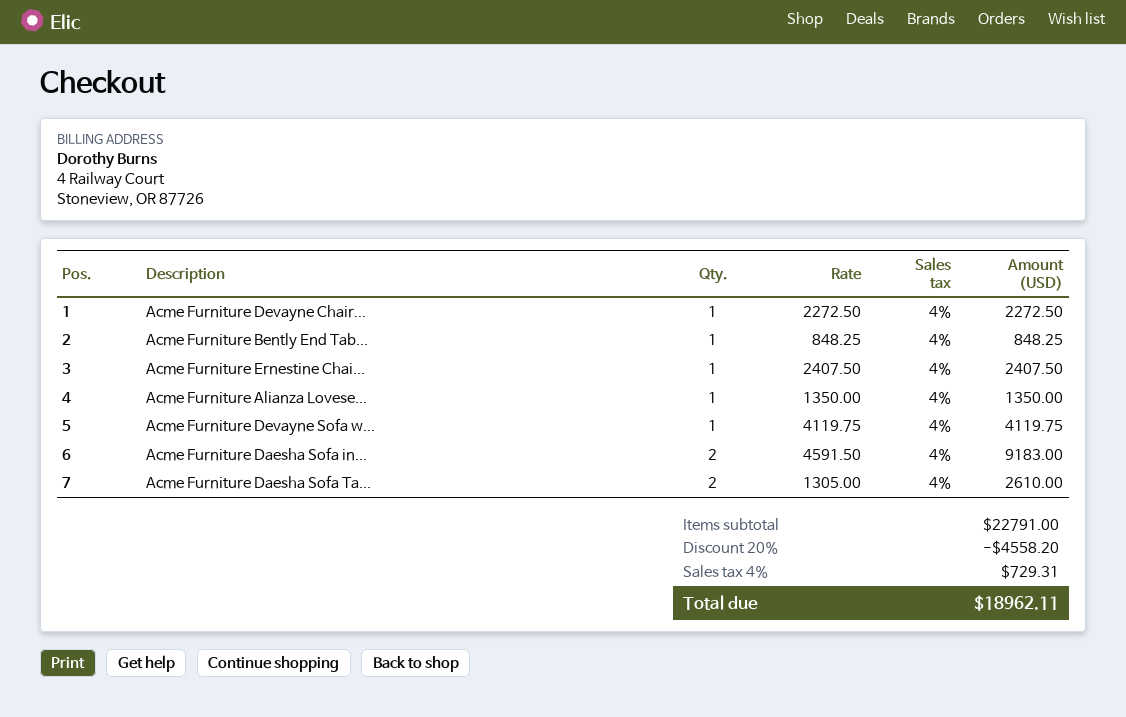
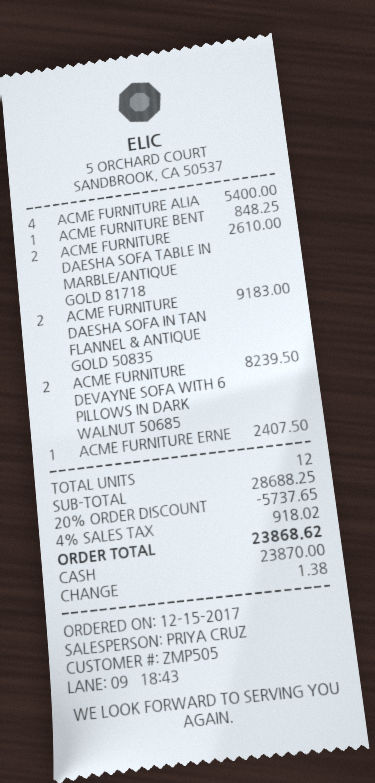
Acme Furniture Devayne Chair...: 1 for 2272.50 -> none
Acme Furniture Alianza Lovese...: 1 for 1350.00 -> 4 for 5400.00
Acme Furniture Devayne Sofa w...: 1 for 4119.75 -> 2 for 8239.50
subtotal: 22791.00 -> 28688.25
discount: 20% = 4558.20 -> 20% = 5737.65
tax: 4% = 729.31 -> 4% = 918.02
total: 18962.11 -> 23868.62

